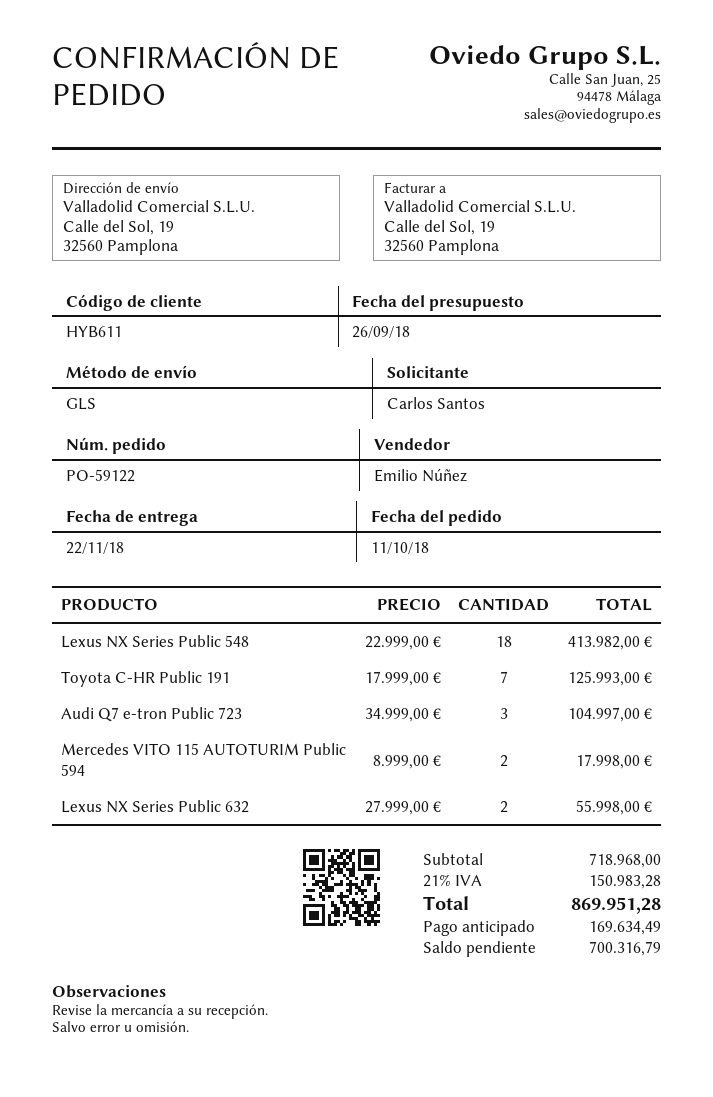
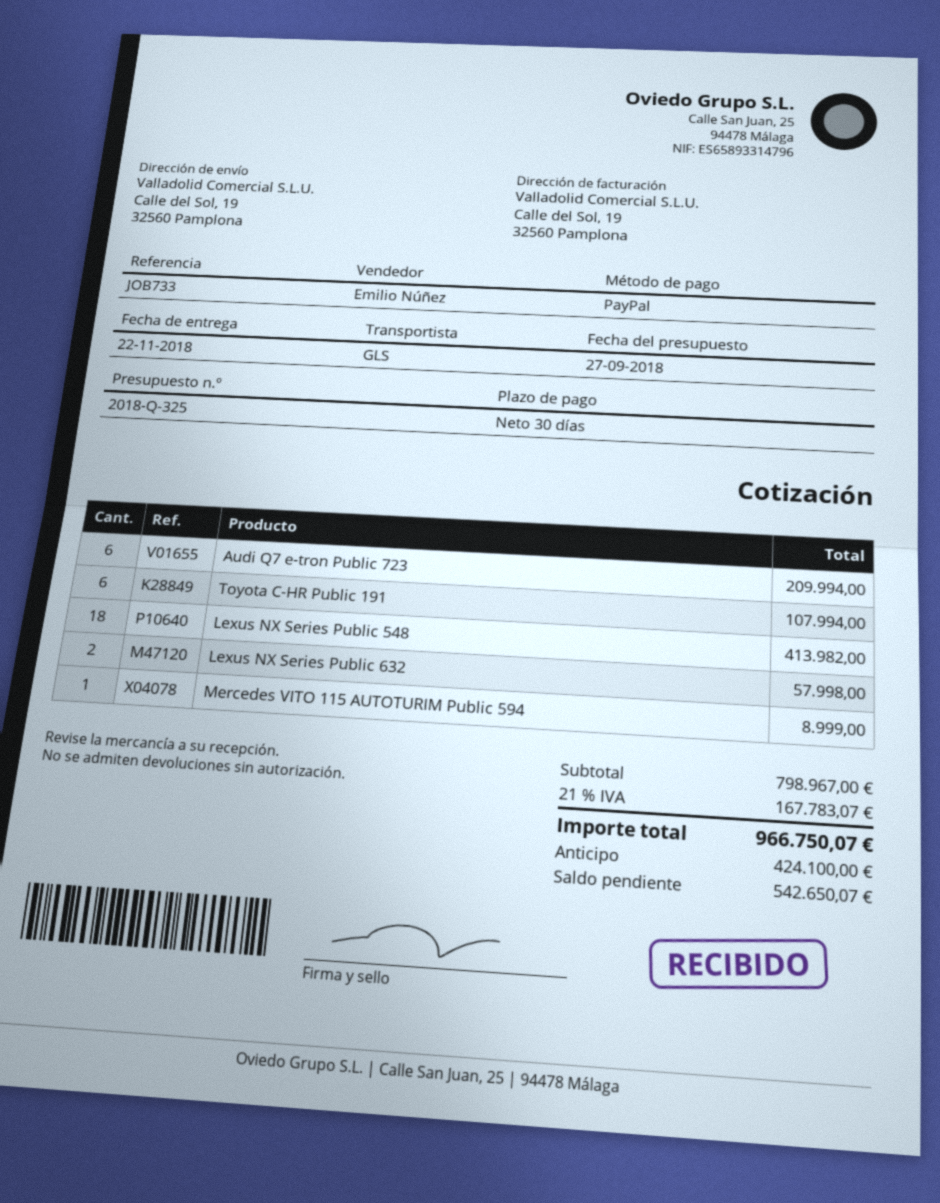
quote date: 2018-09-26 -> 2018-09-27
Toyota C-HR Public 191: 7 for 125993.00 -> 6 for 107994.00
Audi Q7 e-tron Public 723: 3 for 104997.00 -> 6 for 209994.00
Mercedes VITO 115 AUTOTURIM Public 594: 2 for 17998.00 -> 1 for 8999.00
Lexus NX Series Public 632: 2 for 55998.00 -> 2 for 57998.00
subtotal: 718968.00 -> 798967.00
tax: 21% = 150983.28 -> 21% = 167783.07
total: 869951.28 -> 966750.07
deposit: 169634.49 -> 424100.00
balance: 700316.79 -> 542650.07

